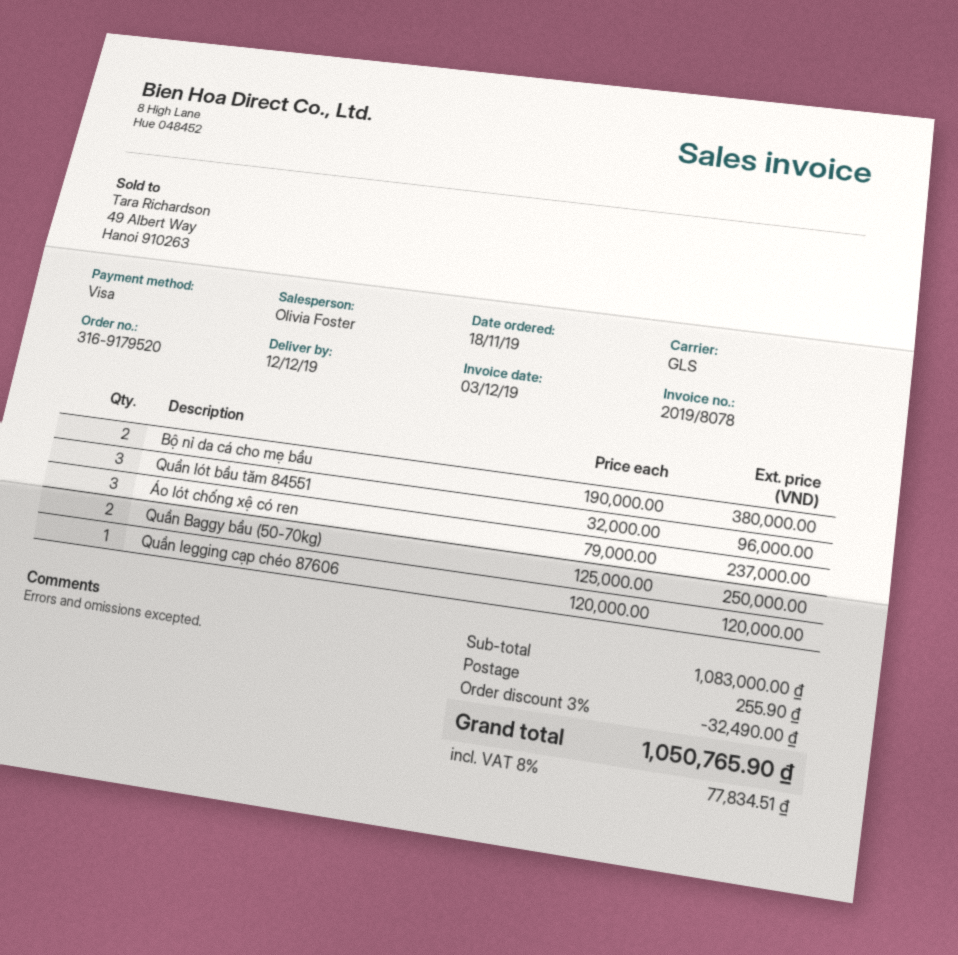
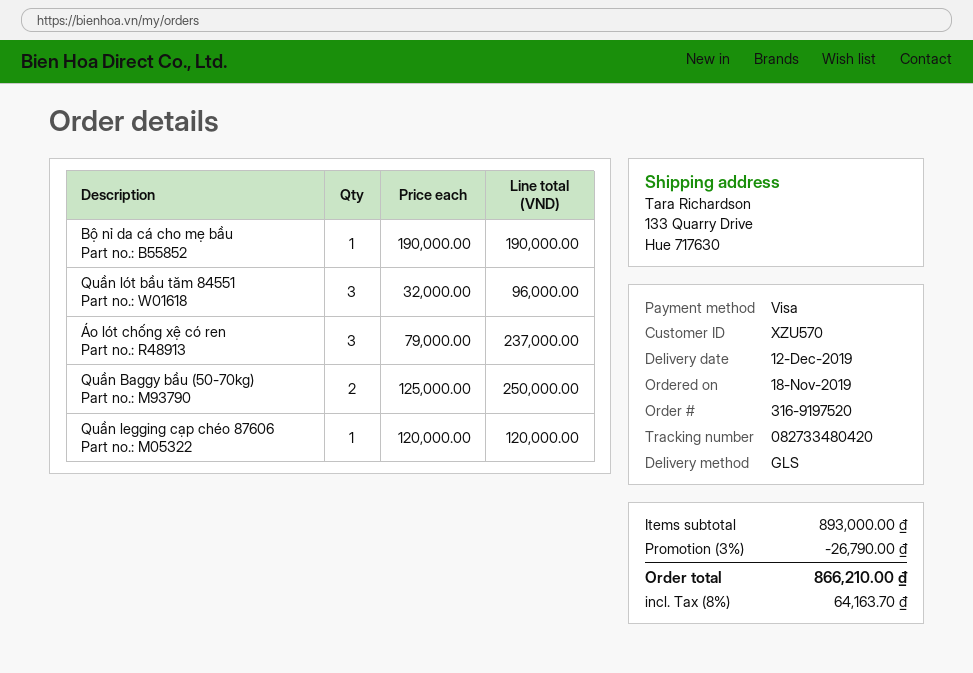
order number: 316-9179520 -> 316-9197520
Bộ nỉ da cá cho mẹ bầu: 2 x 190000.00 = 380000.00 -> 1 x 190000.00 = 190000.00
subtotal: 1083000.00 -> 893000.00
discount: 3% = 32490.00 -> 3% = 26790.00
shipping: 255.90 -> none
tax: 8% = 77834.51 -> 8% = 64163.70
total: 1050765.90 -> 866210.00

